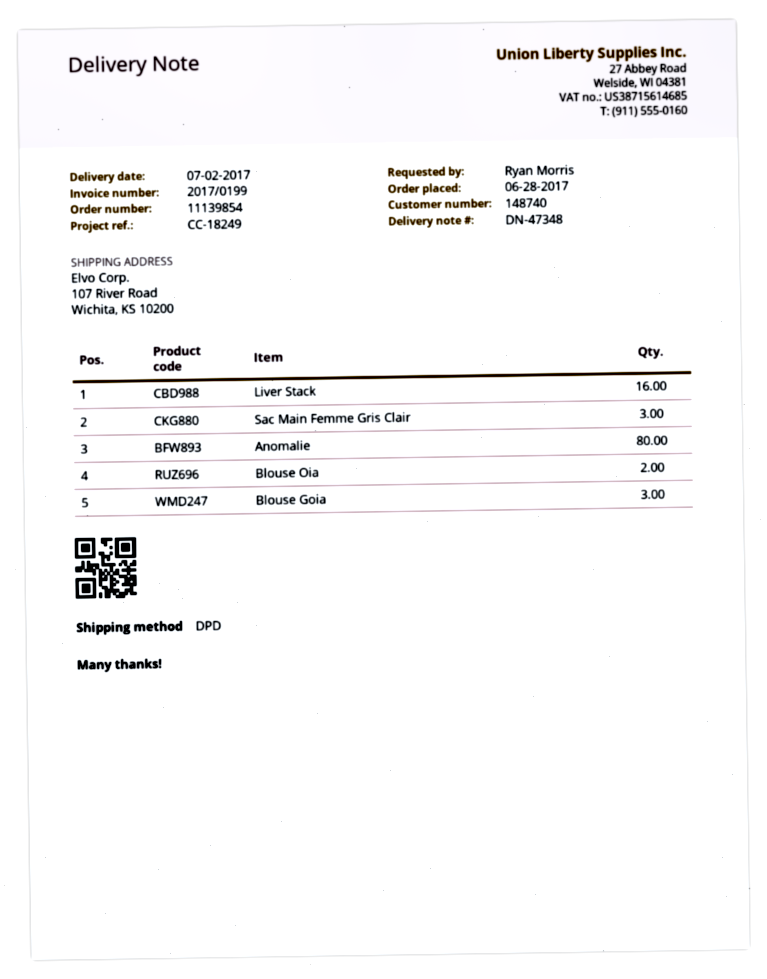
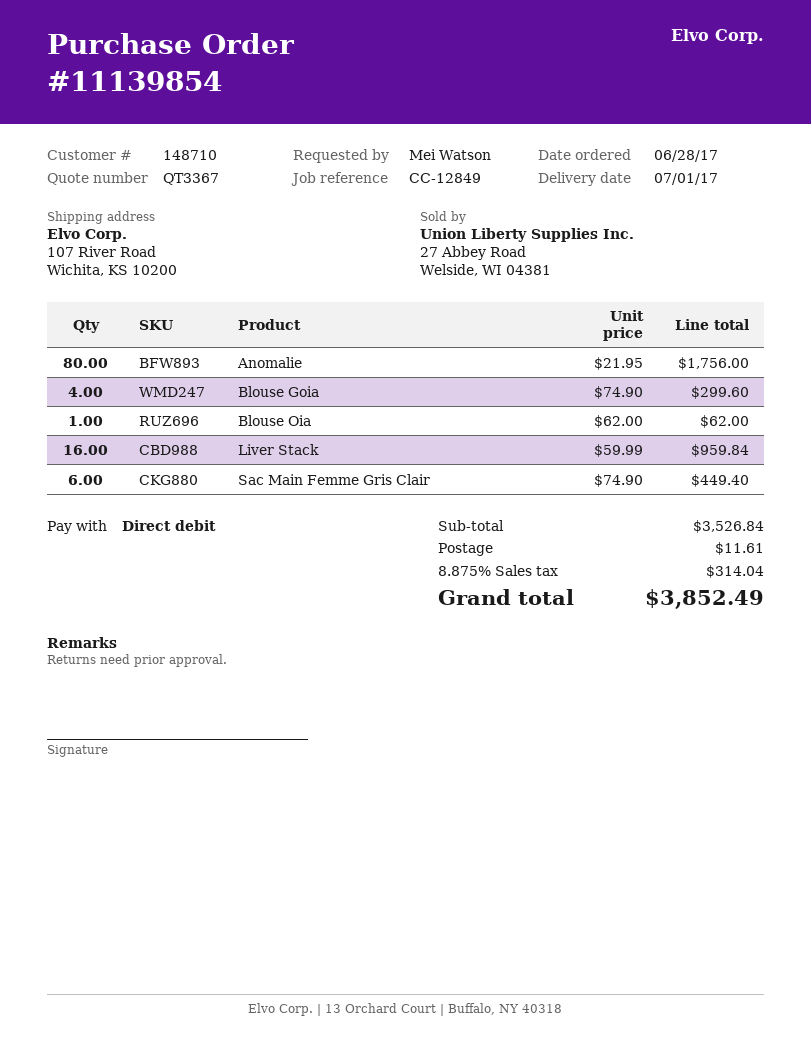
delivery date: 2017-07-02 -> 2017-07-01
customer number: 148740 -> 148710
reference: CC-18249 -> CC-12849
ordered by: Ryan Morris -> Mei Watson
Sac Main Femme Gris Clair: 3 -> 6
Blouse Oia: 2 -> 1
Blouse Goia: 3 -> 4

